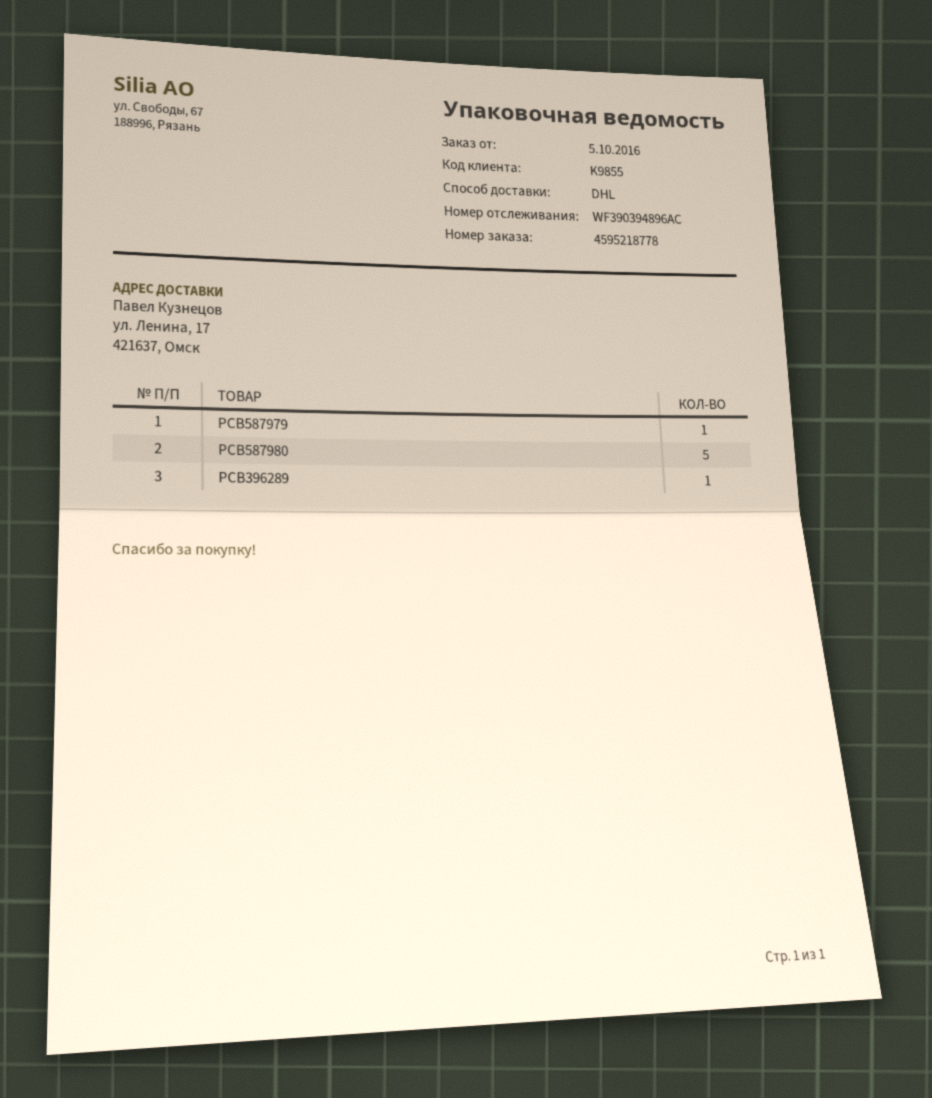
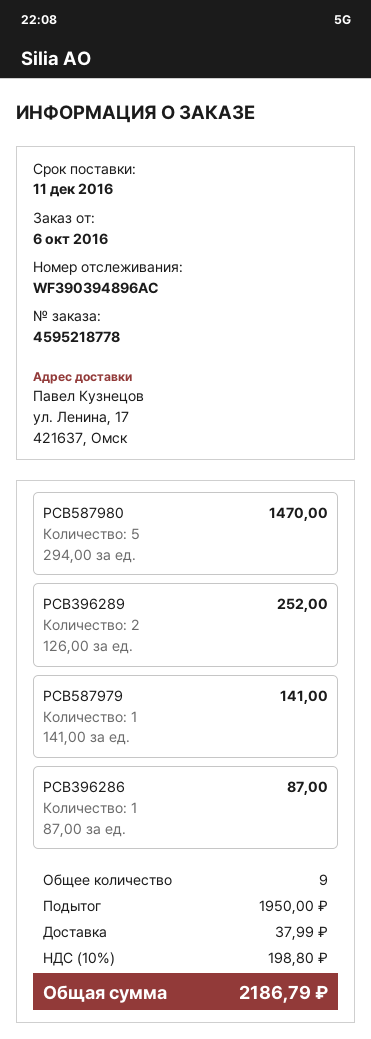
order date: 2016-10-05 -> 2016-10-06
РСВ396289: 1 -> 2
РСВ396286: none -> 1

